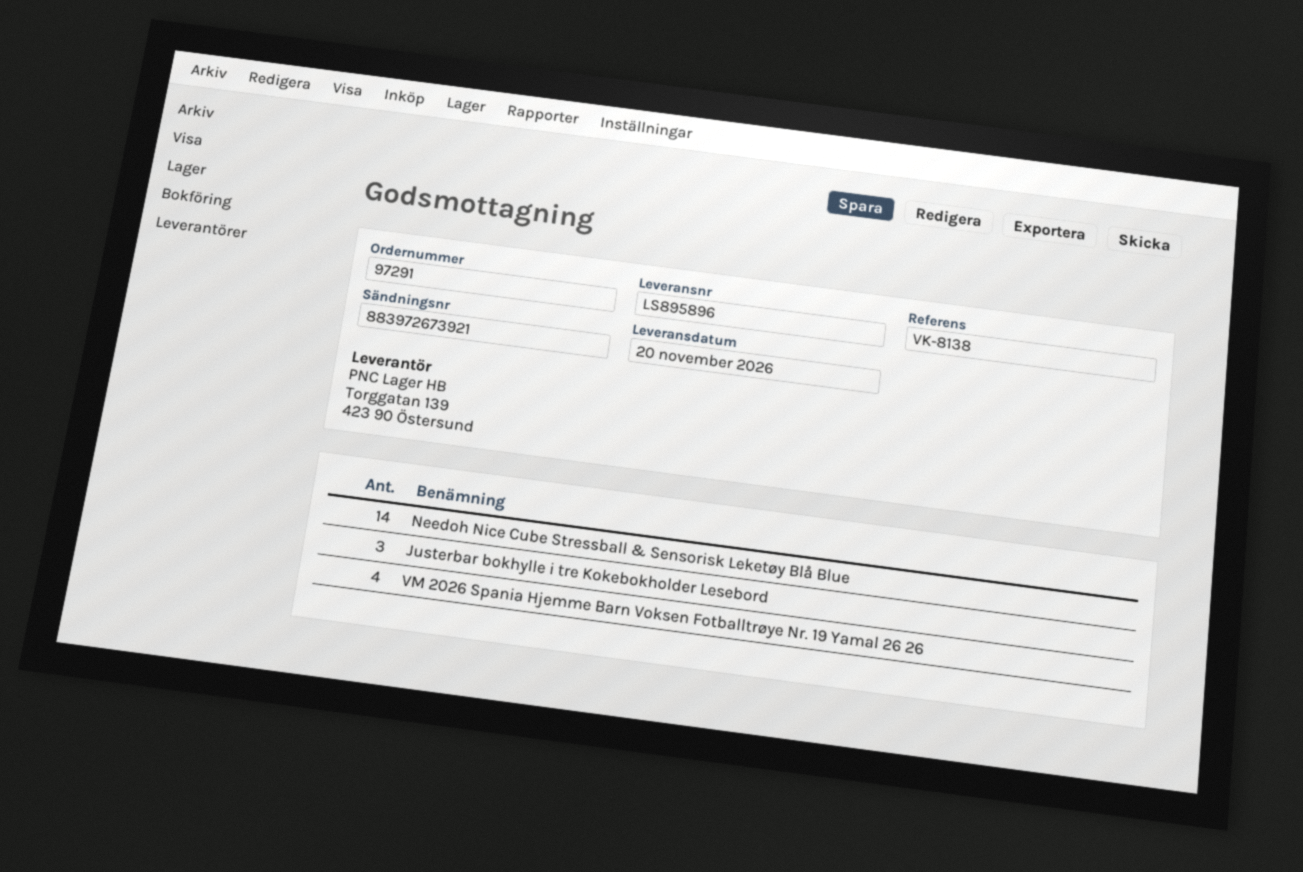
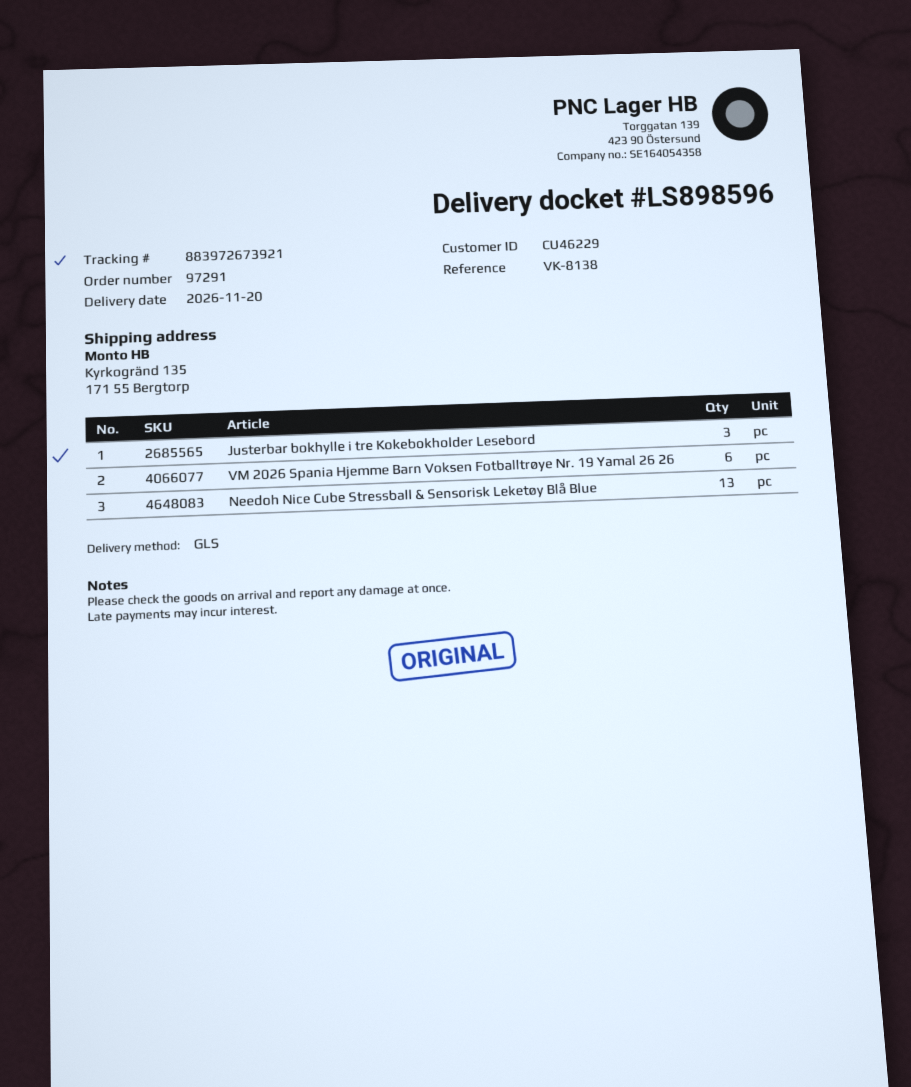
delivery note number: LS895896 -> LS898596
Needoh Nice Cube Stressball & Sensorisk Leketøy Blå Blue: 14 -> 13
VM 2026 Spania Hjemme Barn Voksen Fotballtrøye Nr. 19 Yamal 26 26: 4 -> 6

